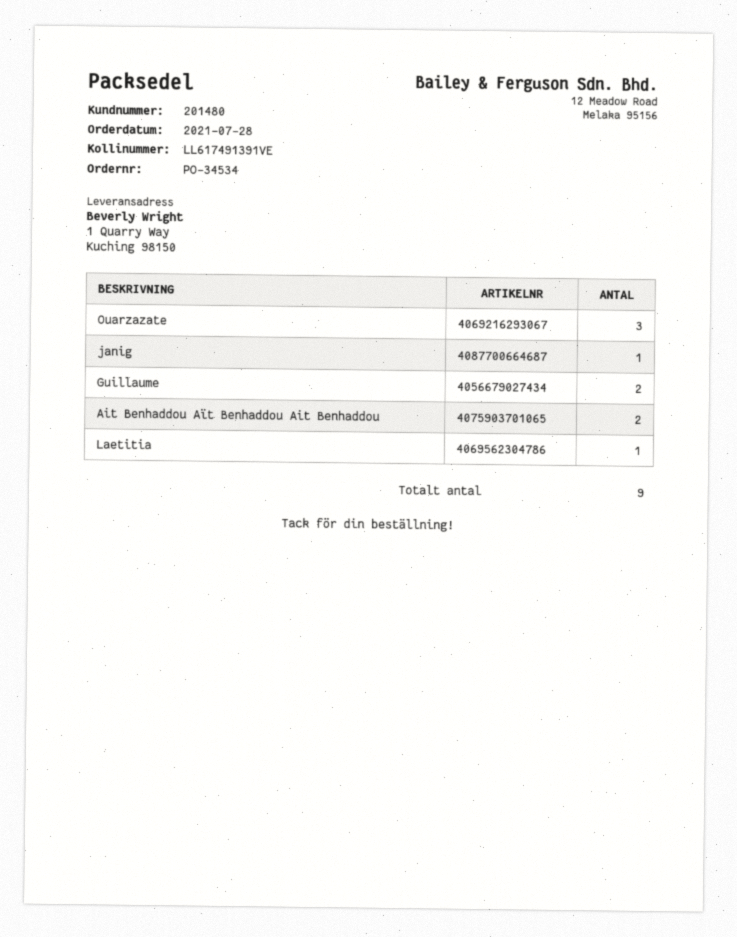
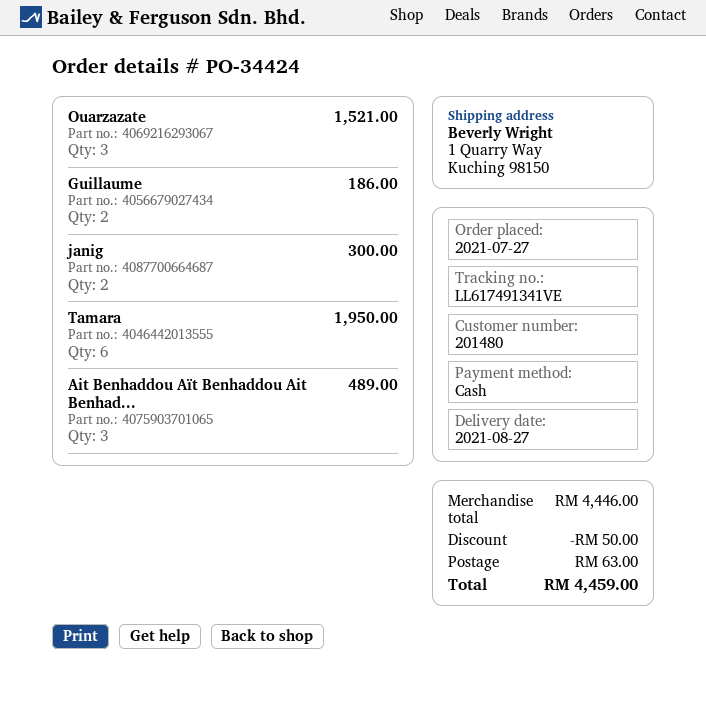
order number: PO-34534 -> PO-34424
order date: 2021-07-28 -> 2021-07-27
tracking number: LL617491391VE -> LL617491341VE
janig: 1 -> 2
Ait Benhaddou Aït Benhaddou Ait Benhaddou: 2 -> 3
Laetitia: 1 -> none
Tamara: none -> 6

